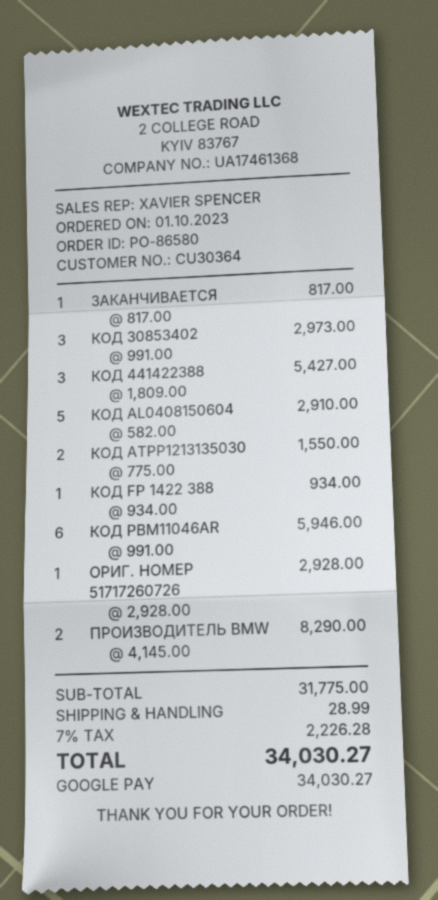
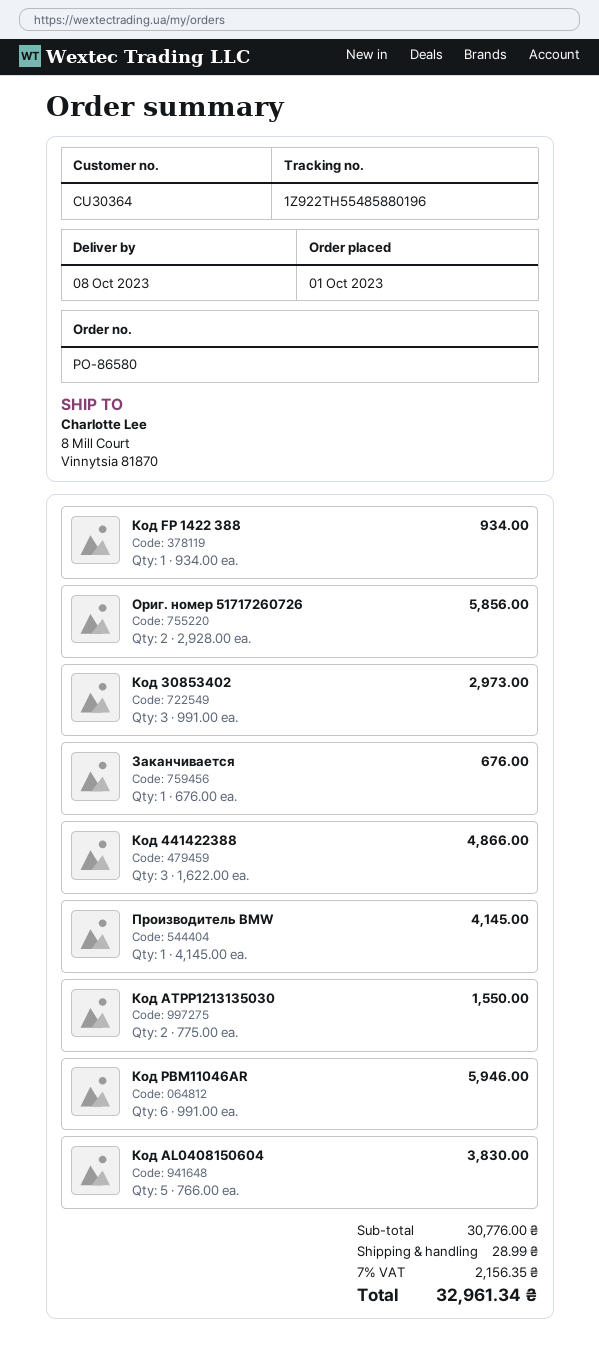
ЗАКАНЧИВАЕТСЯ: 1 x 817.00 = 817.00 -> 1 x 676.00 = 676.00
КОД 441422388: 3 x 1809.00 = 5427.00 -> 3 x 1622.00 = 4866.00
КОД AL0408150604: 5 x 582.00 = 2910.00 -> 5 x 766.00 = 3830.00
ОРИГ. НОМЕР 51717260726: 1 x 2928.00 = 2928.00 -> 2 x 2928.00 = 5856.00
ПРОИЗВОДИТЕЛЬ BMW: 2 x 4145.00 = 8290.00 -> 1 x 4145.00 = 4145.00
subtotal: 31775.00 -> 30776.00
tax: 7% = 2226.28 -> 7% = 2156.35
total: 34030.27 -> 32961.34

